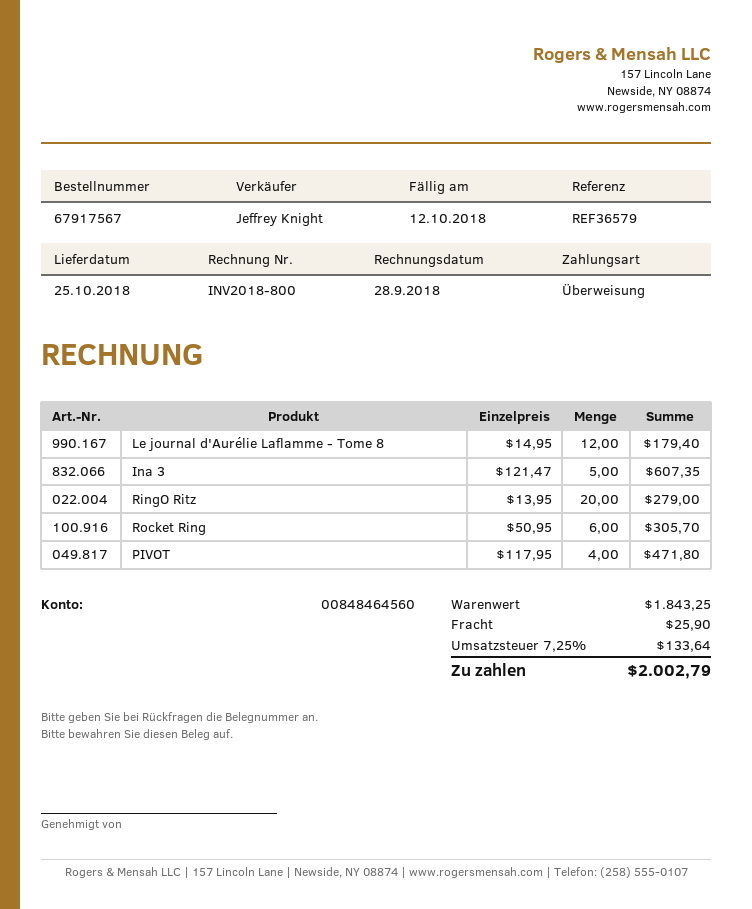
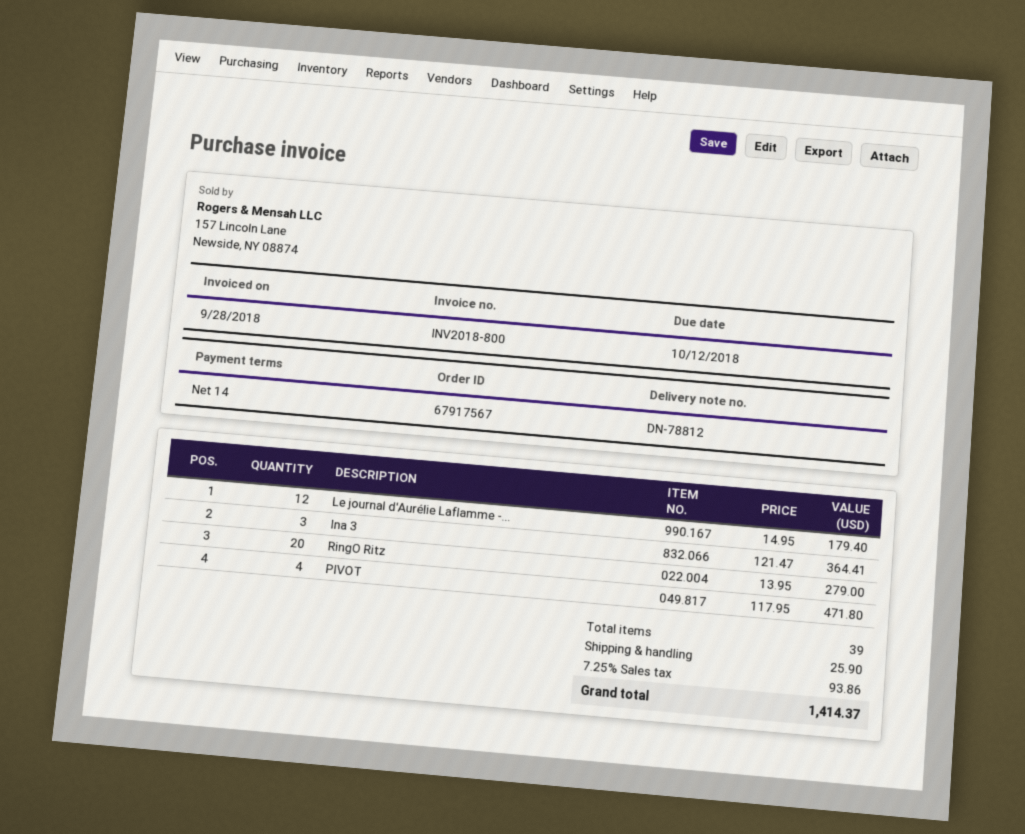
Ina 3: 5 x 121.47 = 607.35 -> 3 x 121.47 = 364.41
Rocket Ring: 6 x 50.95 = 305.70 -> none
tax: 7.25% = 133.64 -> 7.25% = 93.86
total: 2002.79 -> 1414.37

